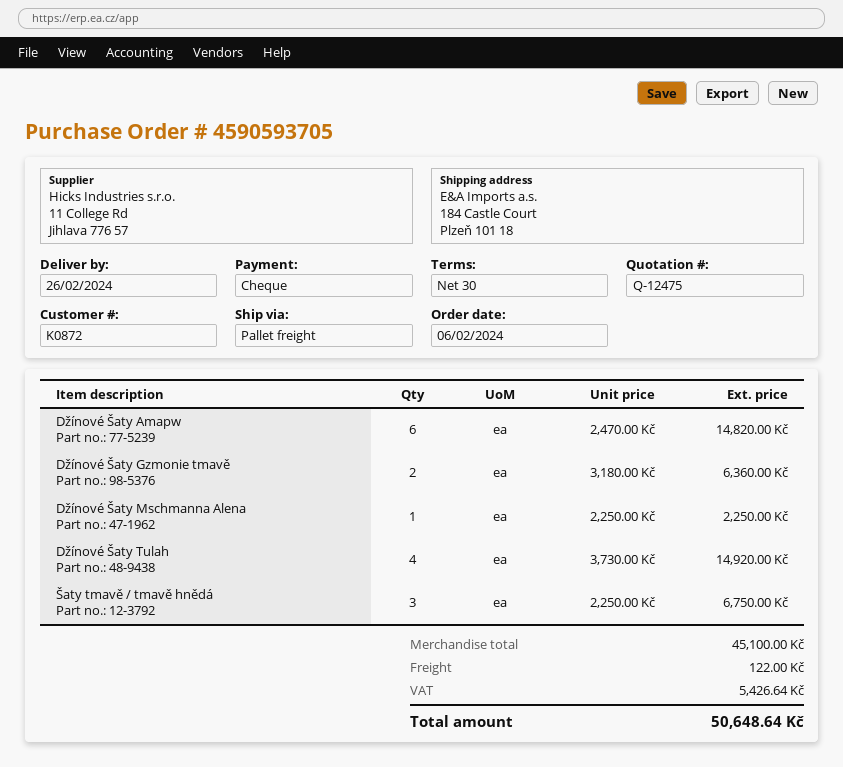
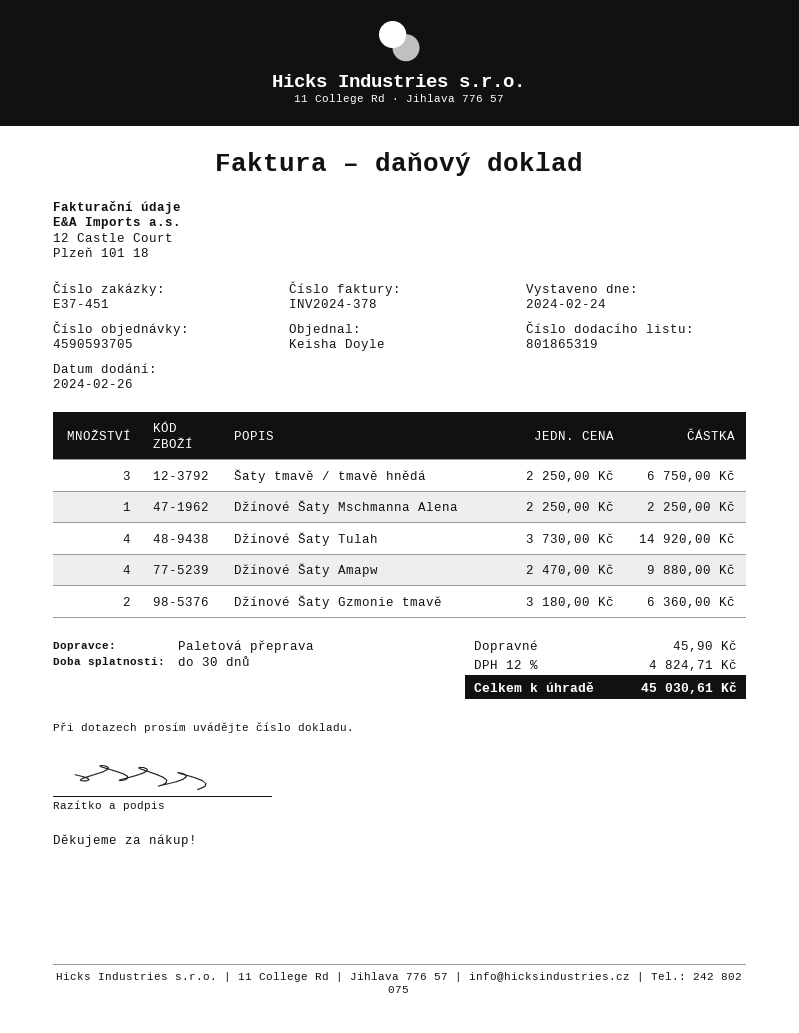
Džínové Šaty Amapw: 6 x 2470.00 = 14820.00 -> 4 x 2470.00 = 9880.00
shipping: 122.00 -> 45.90
tax: 5426.64 -> 4824.71
total: 50648.64 -> 45030.61

